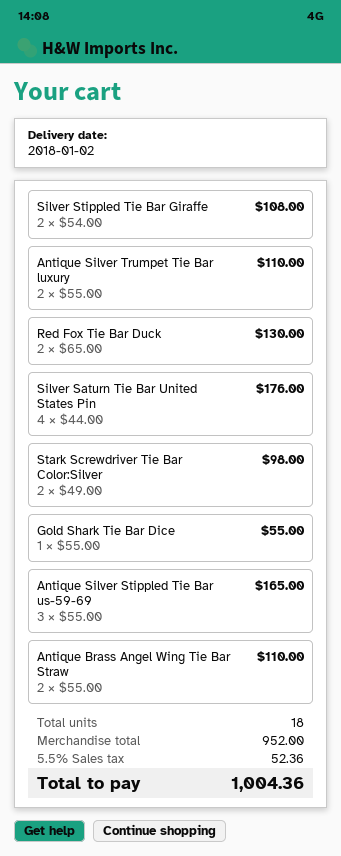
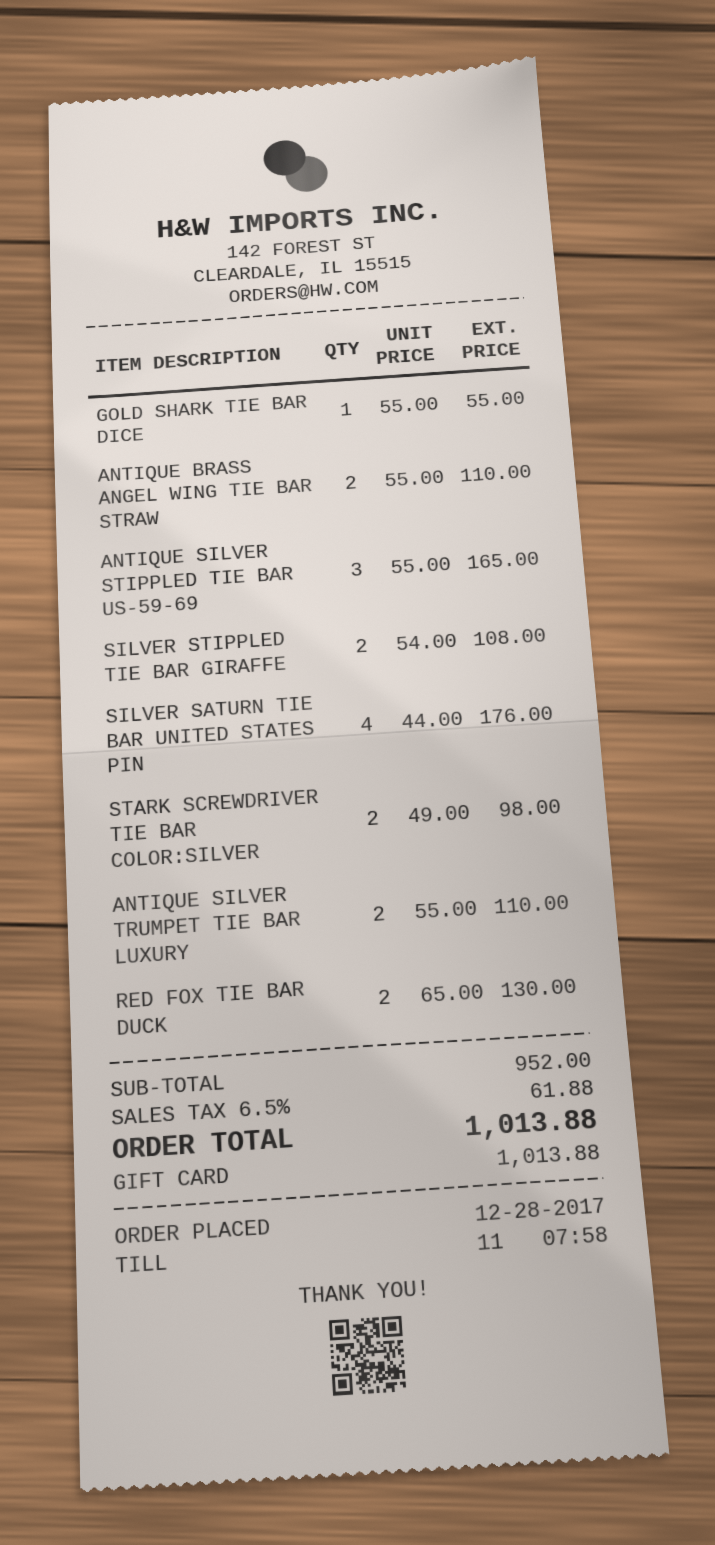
tax: 5.5% = 52.36 -> 6.5% = 61.88
total: 1004.36 -> 1013.88

